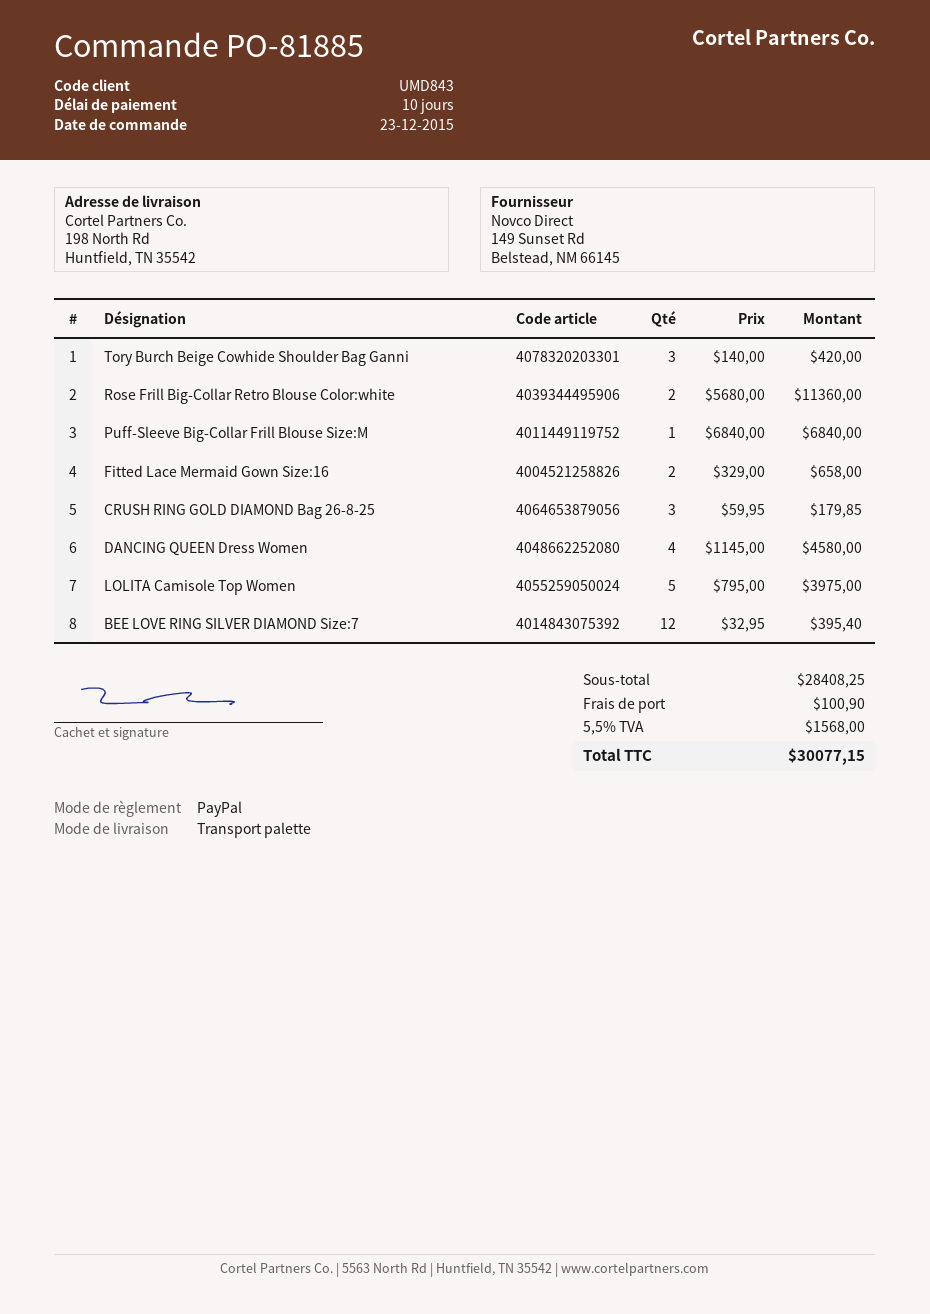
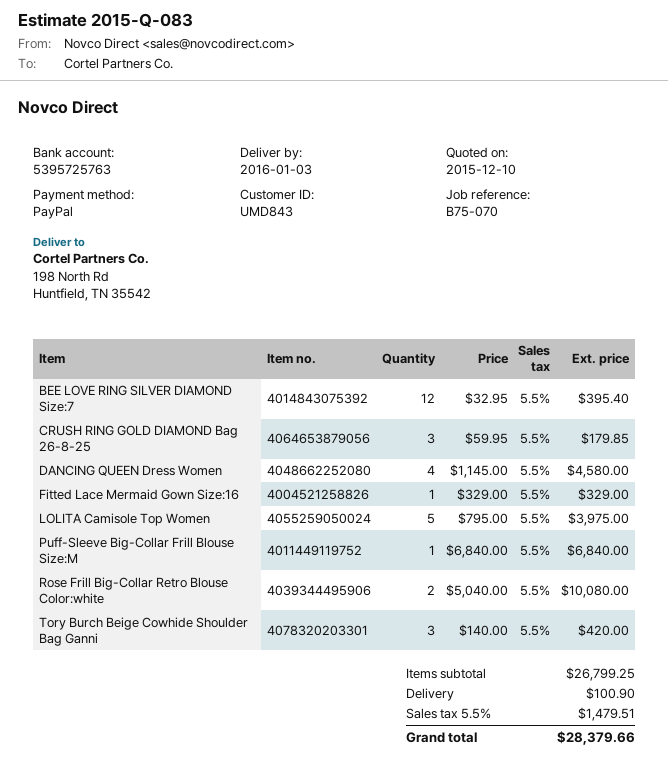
Rose Frill Big-Collar Retro Blouse Color:white: 2 x 5680.00 = 11360.00 -> 2 x 5040.00 = 10080.00
Fitted Lace Mermaid Gown Size:16: 2 x 329.00 = 658.00 -> 1 x 329.00 = 329.00
subtotal: 28408.25 -> 26799.25
tax: 5.5% = 1568.00 -> 5.5% = 1479.51
total: 30077.15 -> 28379.66

